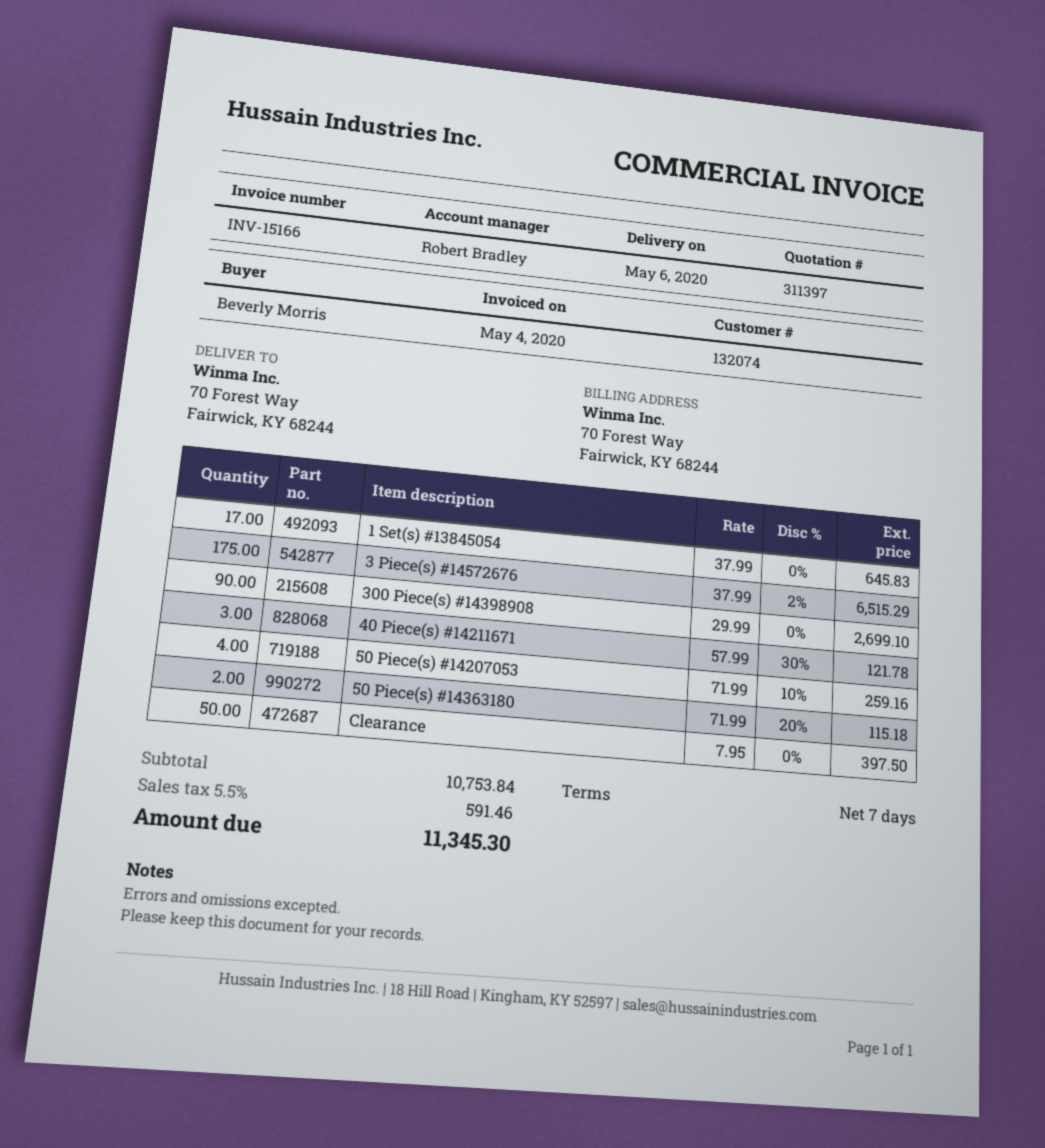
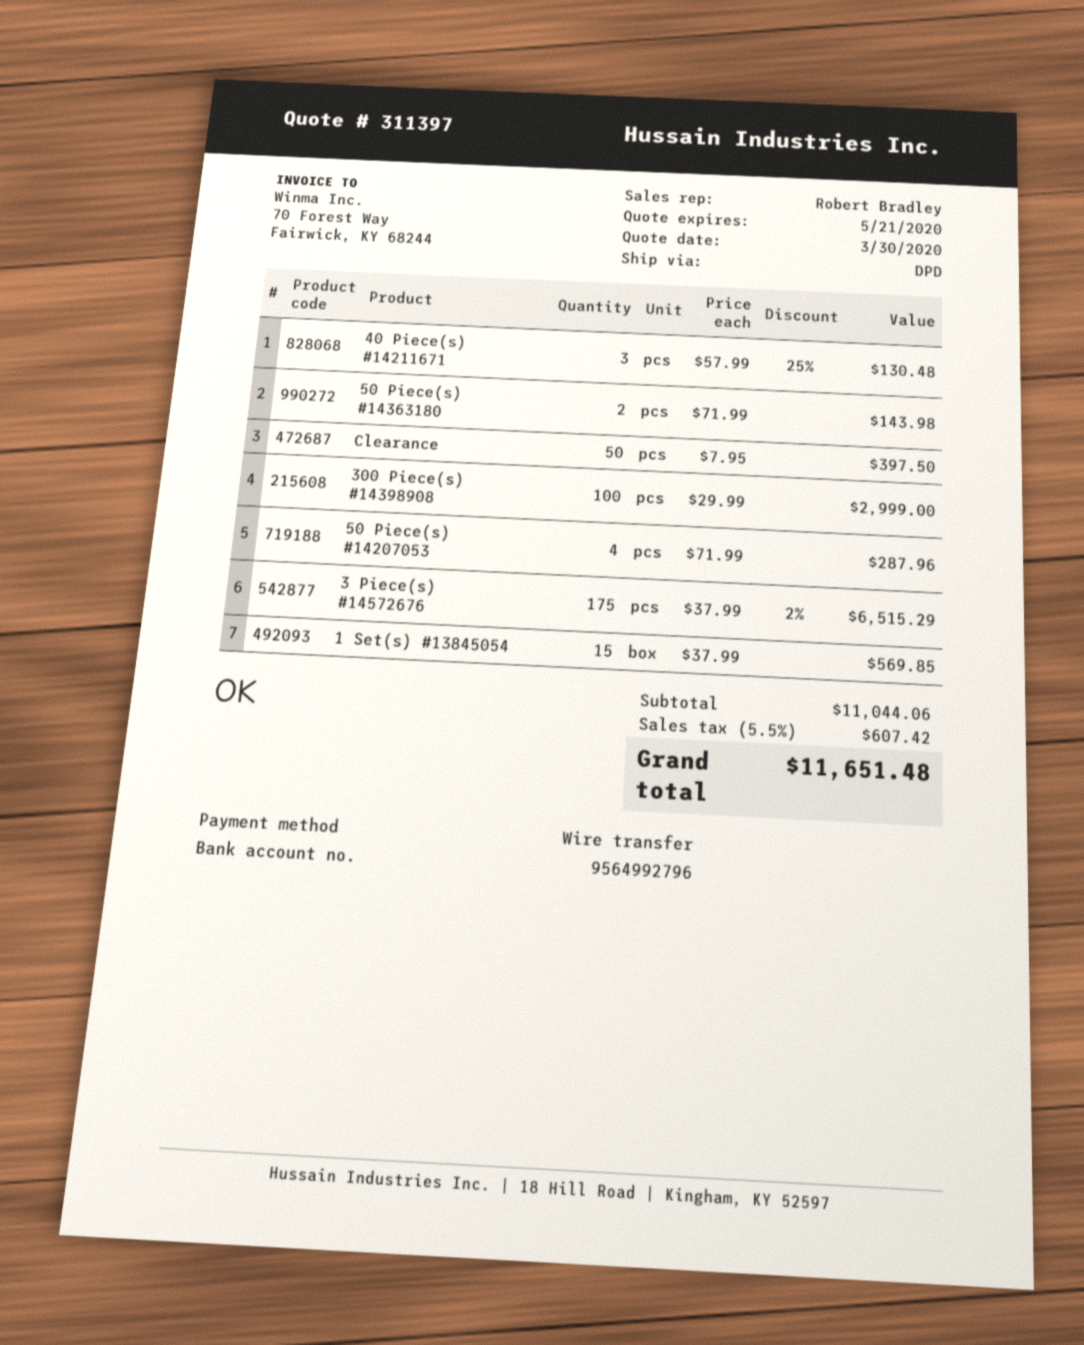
1 Set(s) #13845054: 17 x 37.99 = 645.83 -> 15 x 37.99 = 569.85
300 Piece(s) #14398908: 90 x 29.99 = 2699.10 -> 100 x 29.99 = 2999.00
40 Piece(s) #14211671: 3 x 57.99 - 30% = 121.78 -> 3 x 57.99 - 25% = 130.48
50 Piece(s) #14207053: 4 x 71.99 - 10% = 259.16 -> 4 x 71.99 = 287.96
50 Piece(s) #14363180: 2 x 71.99 - 20% = 115.18 -> 2 x 71.99 = 143.98
subtotal: 10753.84 -> 11044.06
tax: 5.5% = 591.46 -> 5.5% = 607.42
total: 11345.30 -> 11651.48

